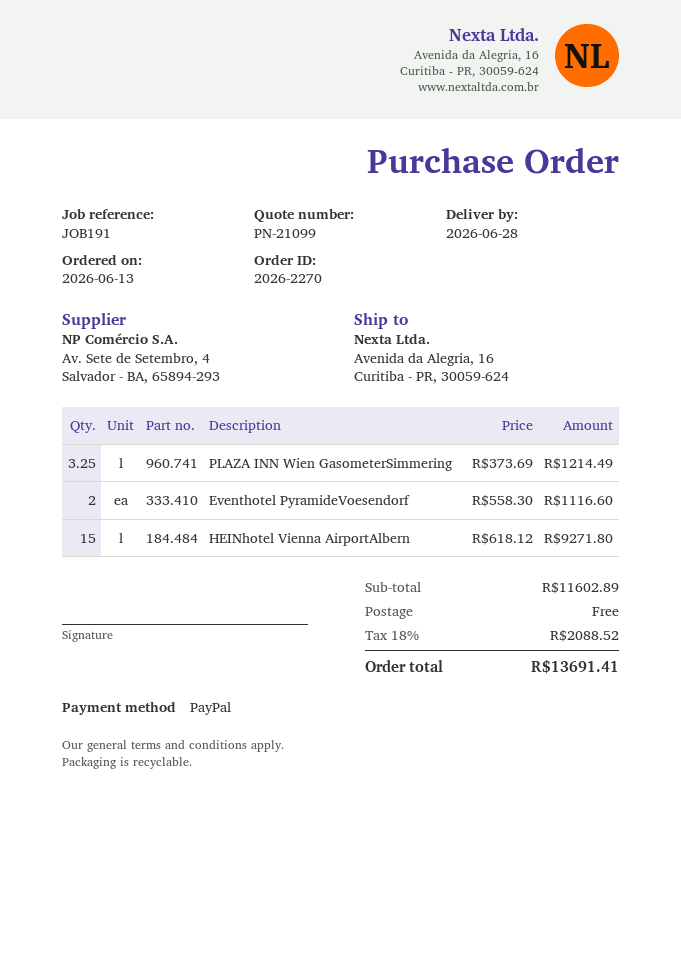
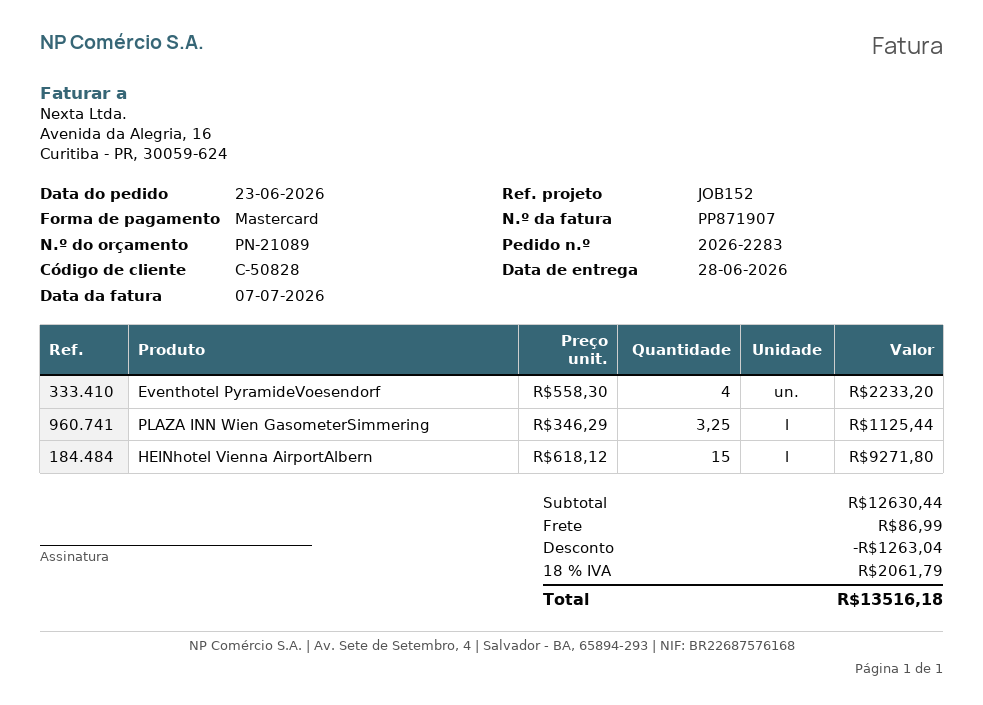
quote number: PN-21099 -> PN-21089
order number: 2026-2270 -> 2026-2283
order date: 2026-06-13 -> 2026-06-23
reference: JOB191 -> JOB152
payment method: PayPal -> Mastercard
PLAZA INN Wien GasometerSimmering: 3.25 x 373.69 = 1214.49 -> 3.25 x 346.29 = 1125.44
Eventhotel PyramideVoesendorf: 2 x 558.30 = 1116.60 -> 4 x 558.30 = 2233.20
subtotal: 11602.89 -> 12630.44
discount: none -> 1263.04
shipping: 0.00 -> 86.99
tax: 18% = 2088.52 -> 18% = 2061.79
total: 13691.41 -> 13516.18

